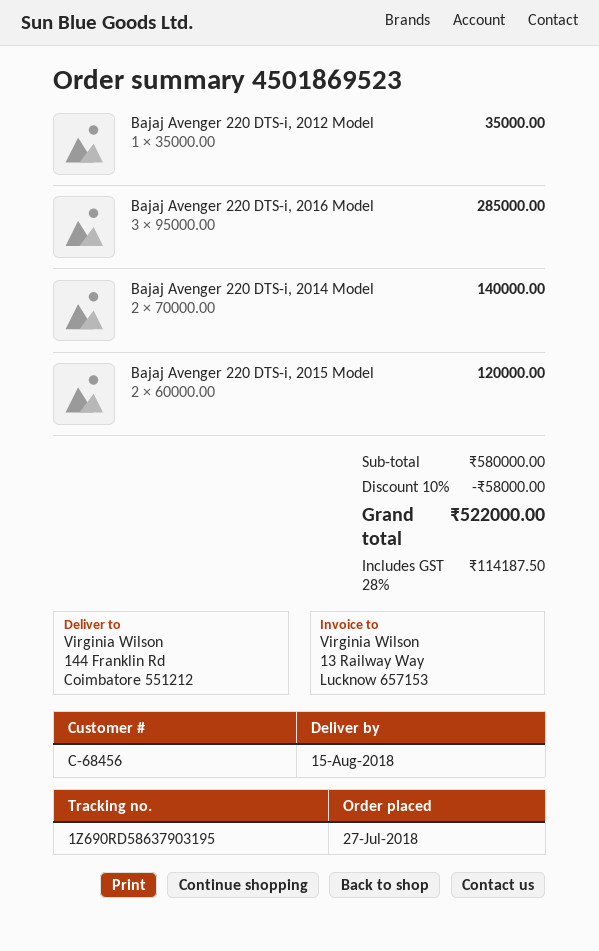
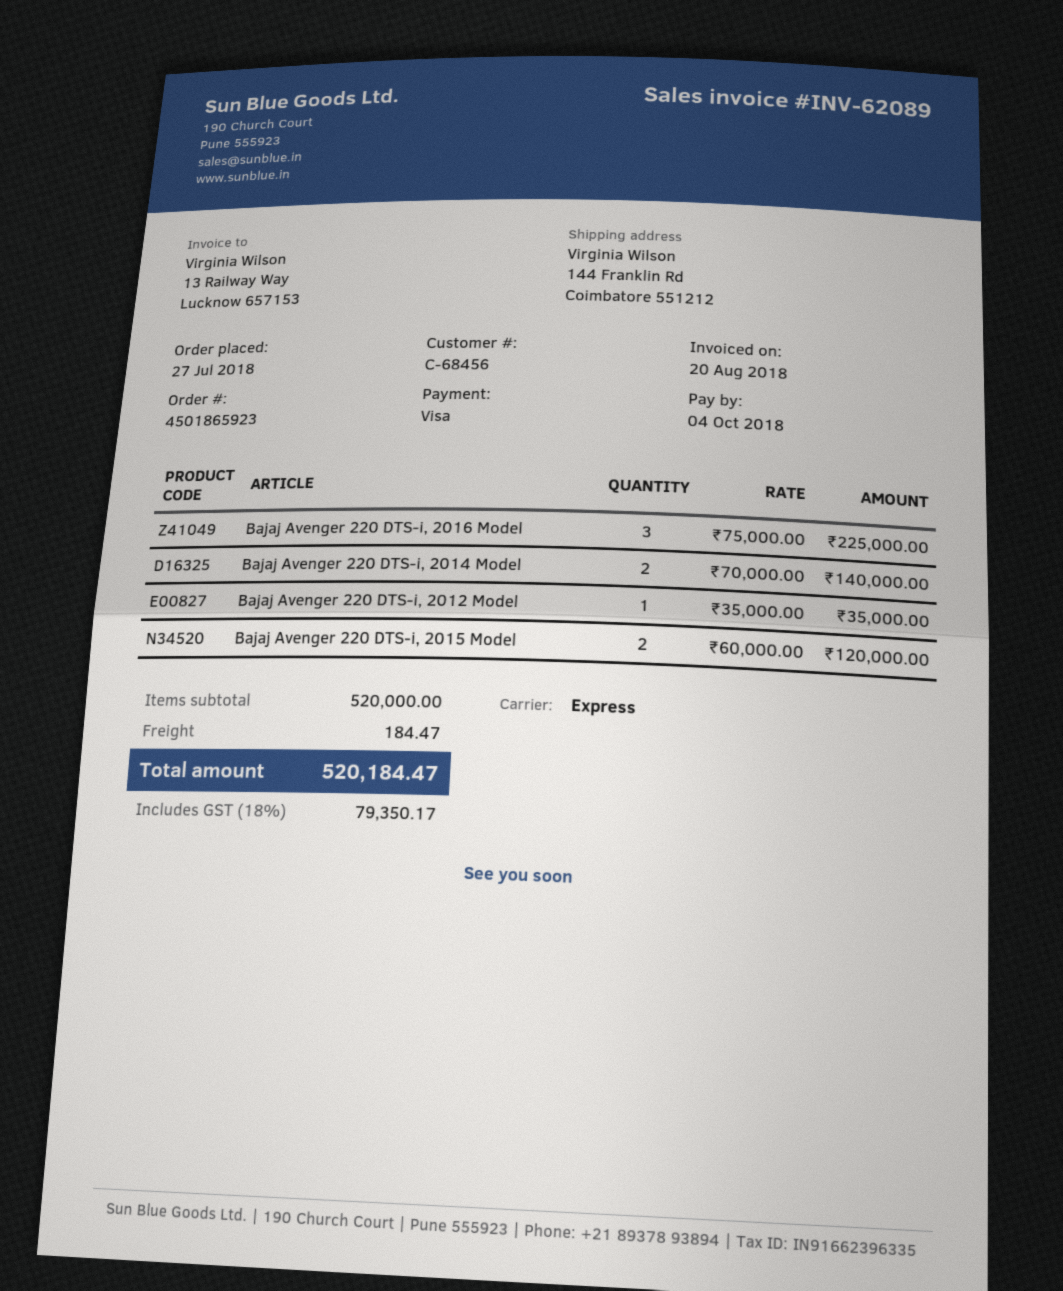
order number: 4501869523 -> 4501865923
Bajaj Avenger 220 DTS-i, 2016 Model: 3 x 95000.00 = 285000.00 -> 3 x 75000.00 = 225000.00
subtotal: 580000.00 -> 520000.00
discount: 10% = 58000.00 -> none
shipping: none -> 184.47
tax: 28% = 114187.50 -> 18% = 79350.17
total: 522000.00 -> 520184.47

